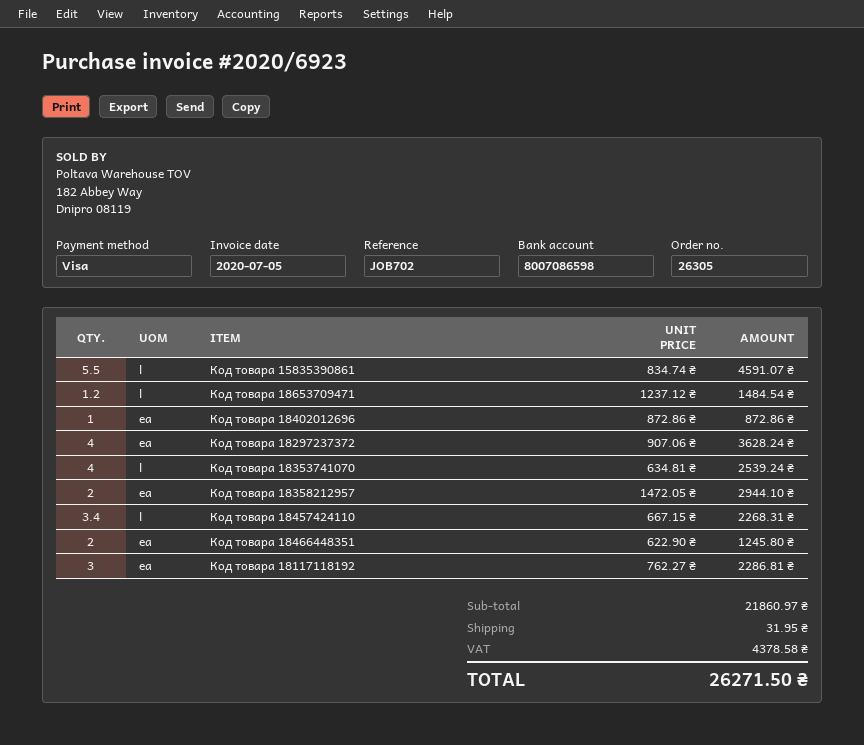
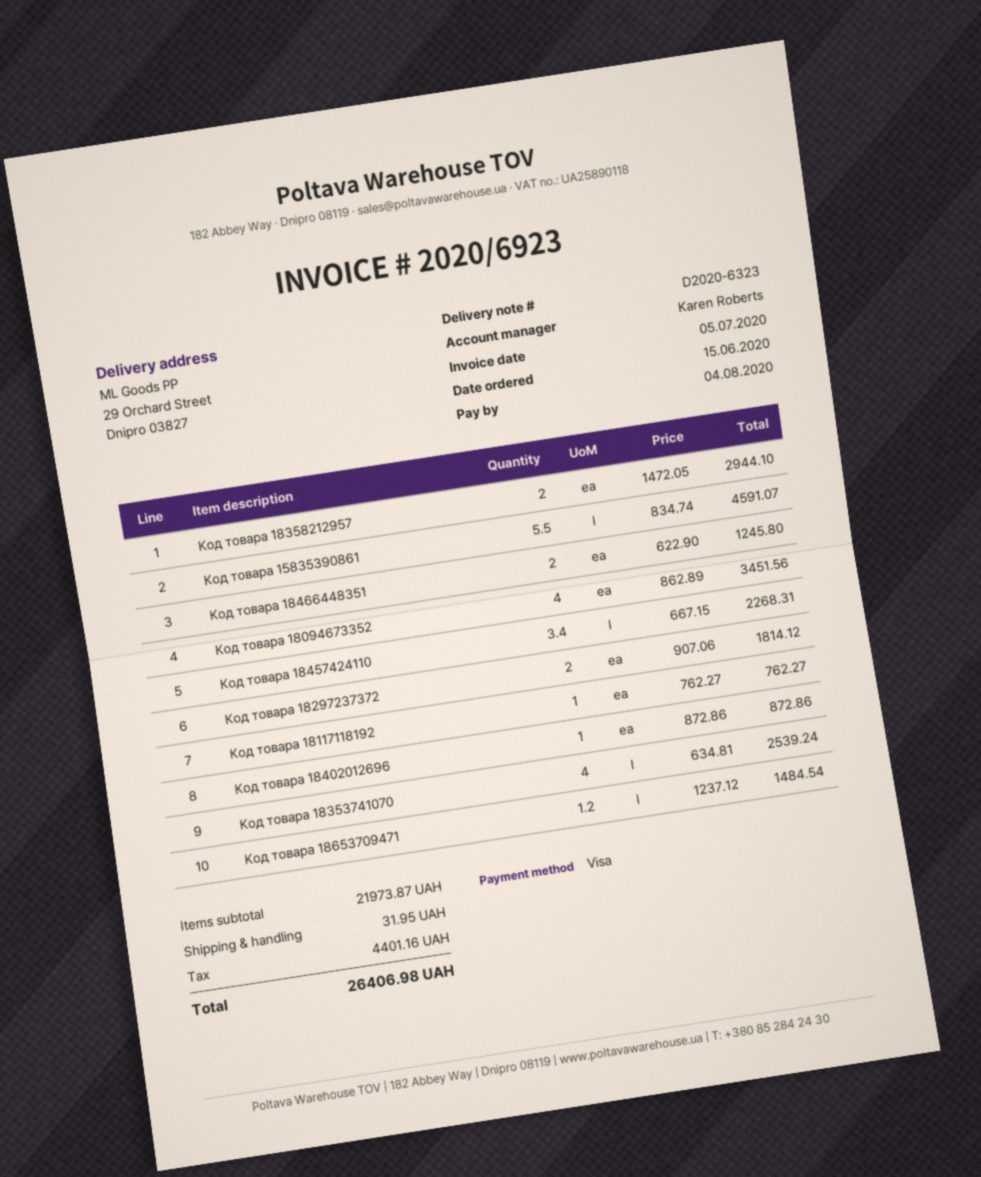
Код товара 18297237372: 4 x 907.06 = 3628.24 -> 2 x 907.06 = 1814.12
Код товара 18117118192: 3 x 762.27 = 2286.81 -> 1 x 762.27 = 762.27
Код товара 18094673352: none -> 4 x 862.89 = 3451.56
subtotal: 21860.97 -> 21973.87
tax: 4378.58 -> 4401.16
total: 26271.50 -> 26406.98

